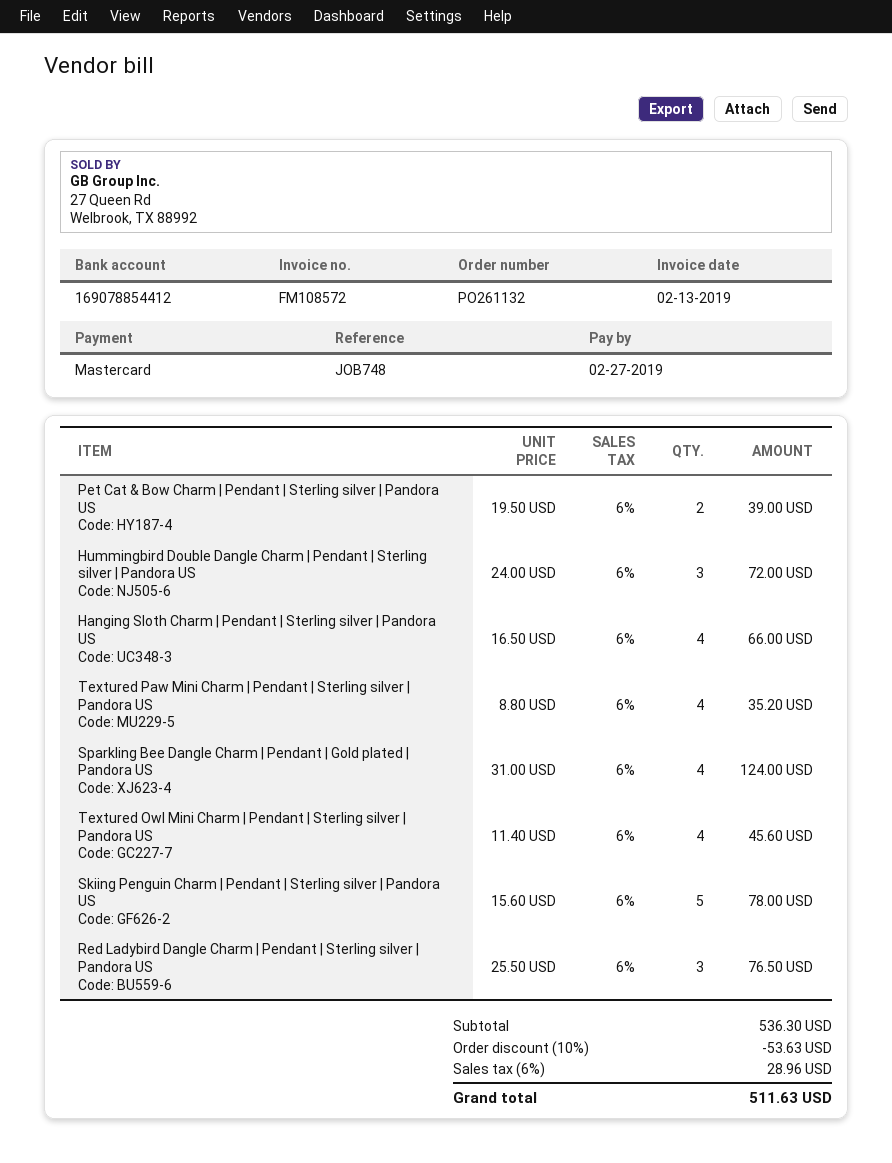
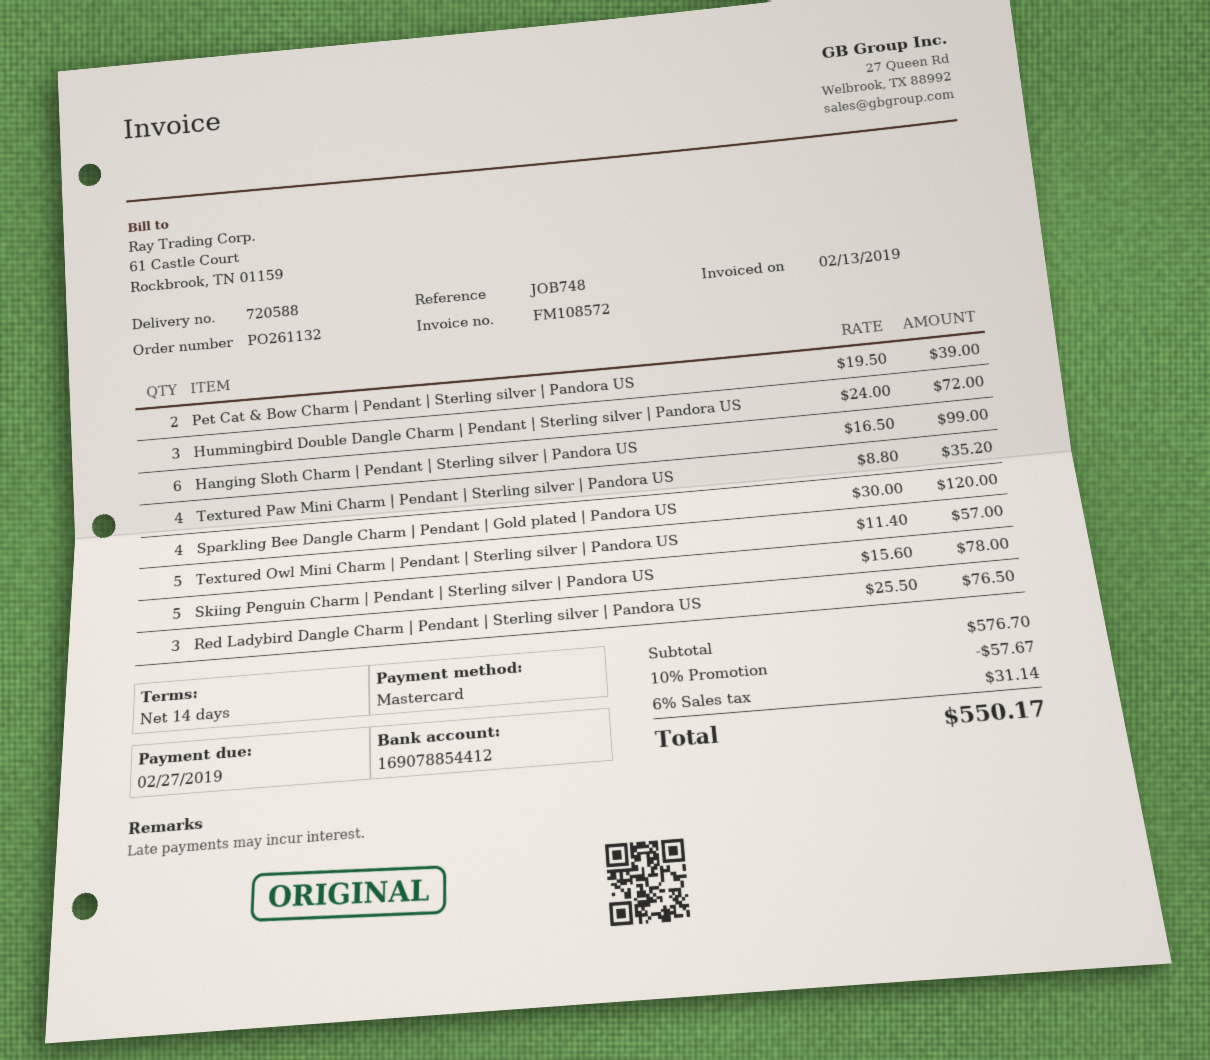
Hanging Sloth Charm | Pendant | Sterling silver | Pandora US: 4 x 16.50 = 66.00 -> 6 x 16.50 = 99.00
Sparkling Bee Dangle Charm | Pendant | Gold plated | Pandora US: 4 x 31.00 = 124.00 -> 4 x 30.00 = 120.00
Textured Owl Mini Charm | Pendant | Sterling silver | Pandora US: 4 x 11.40 = 45.60 -> 5 x 11.40 = 57.00
subtotal: 536.30 -> 576.70
discount: 10% = 53.63 -> 10% = 57.67
tax: 6% = 28.96 -> 6% = 31.14
total: 511.63 -> 550.17

